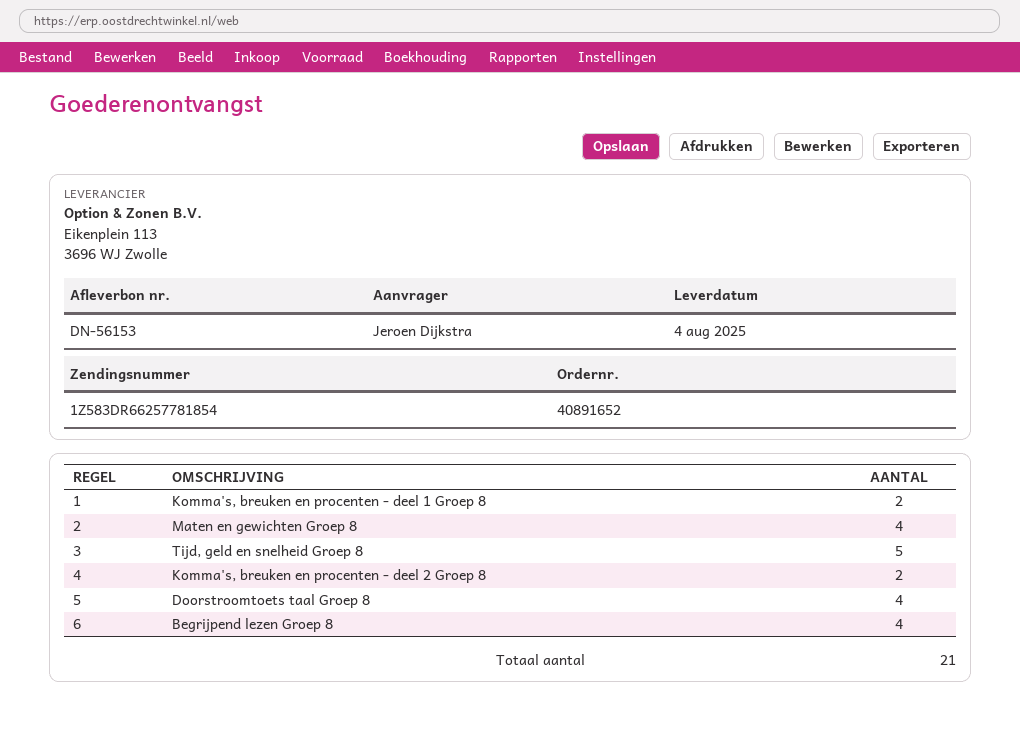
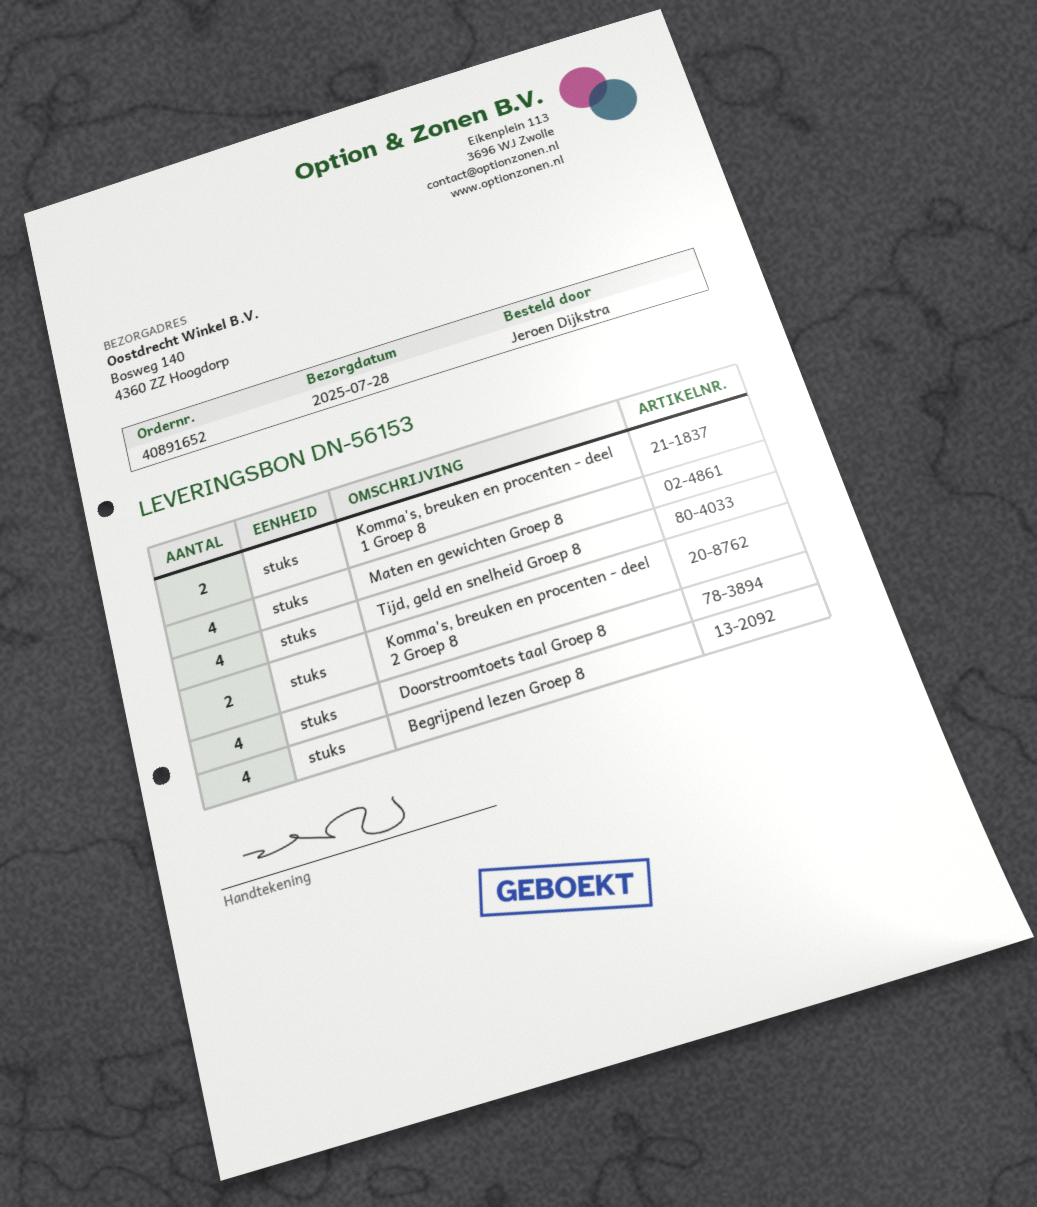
delivery date: 2025-08-04 -> 2025-07-28
Tijd, geld en snelheid Groep 8: 5 -> 4

